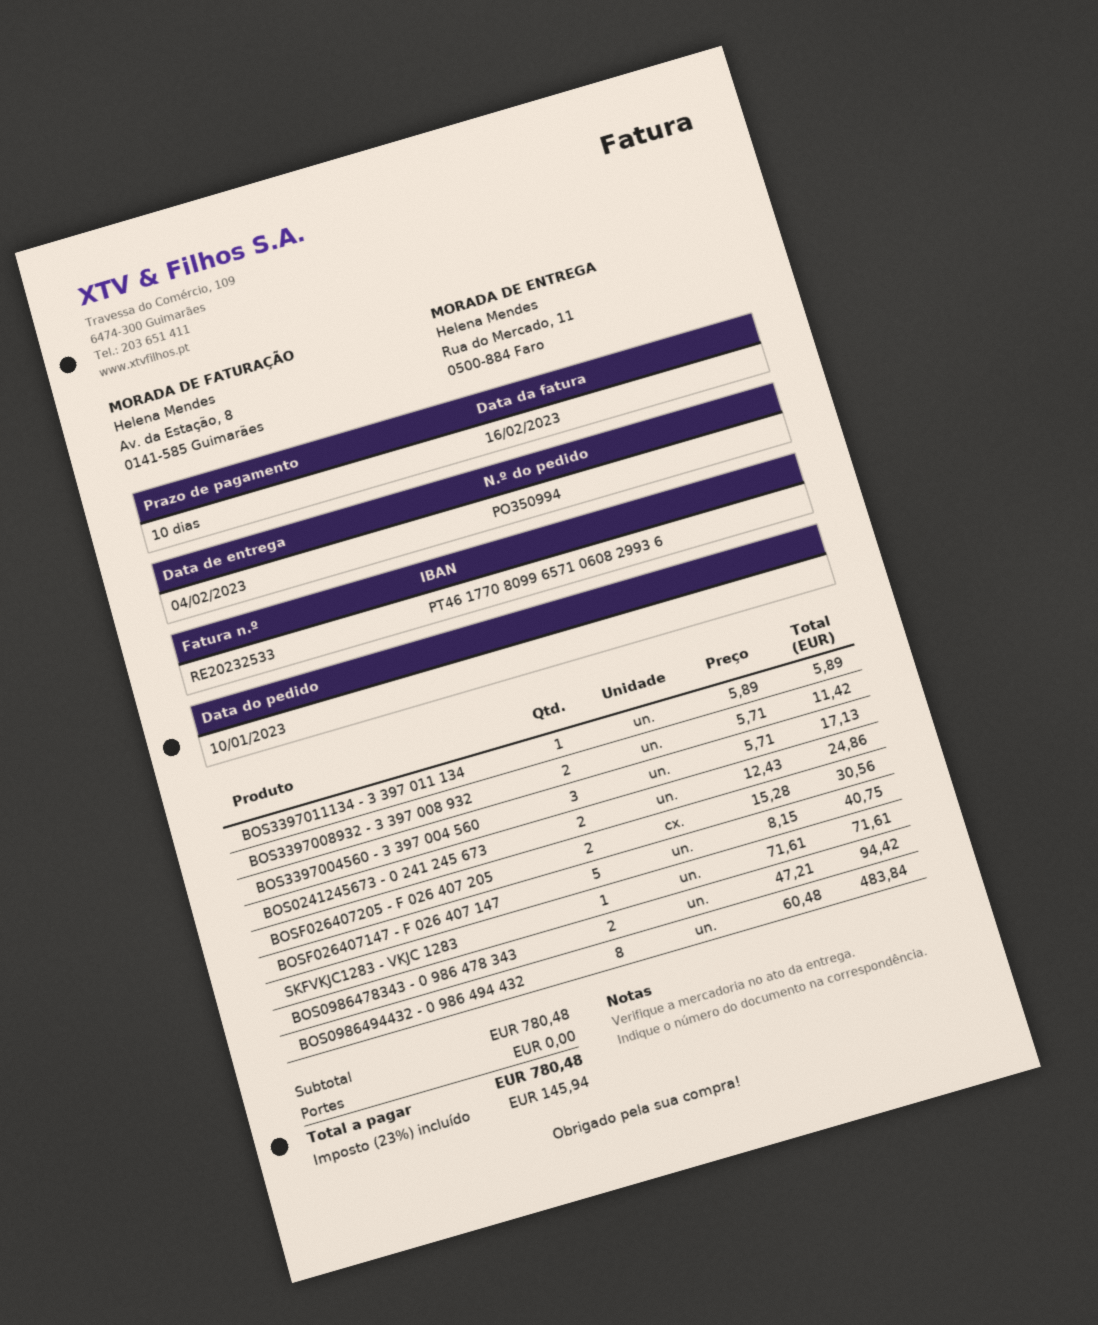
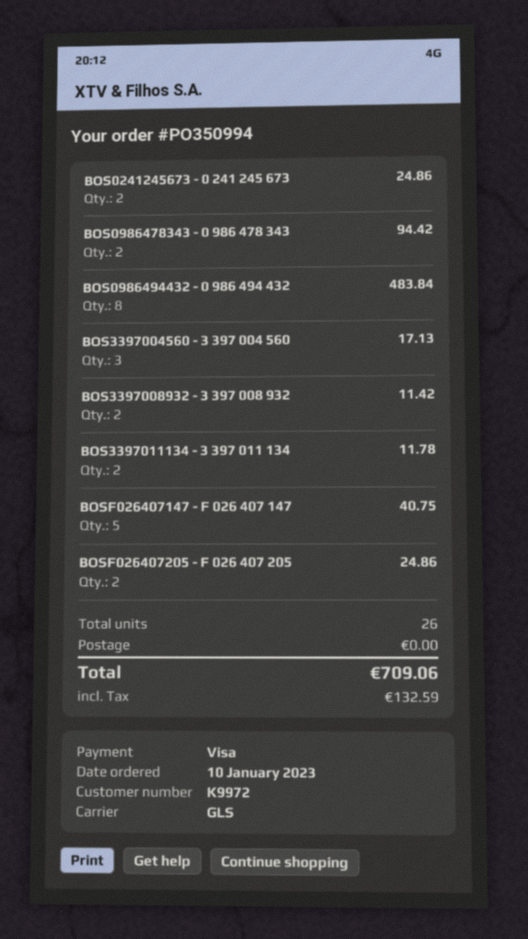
BOS3397011134 - 3 397 011 134: 1 for 5.89 -> 2 for 11.78
BOSF026407205 - F 026 407 205: 2 for 30.56 -> 2 for 24.86
SKFVKJC1283 - VKJC 1283: 1 for 71.61 -> none
tax: 145.94 -> 132.59
total: 780.48 -> 709.06

